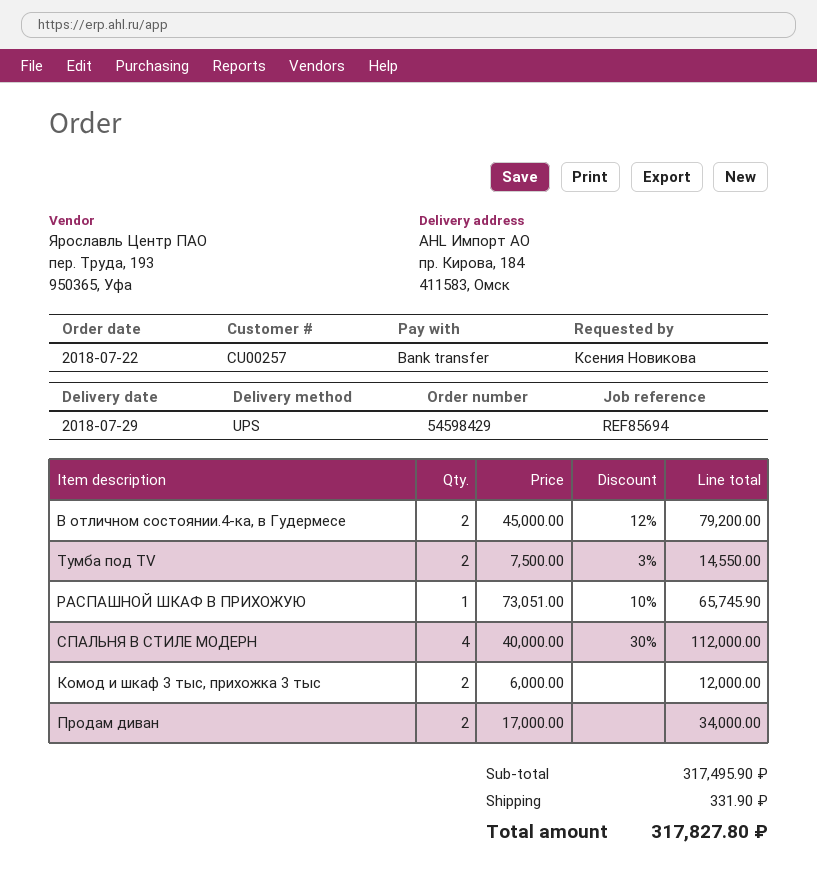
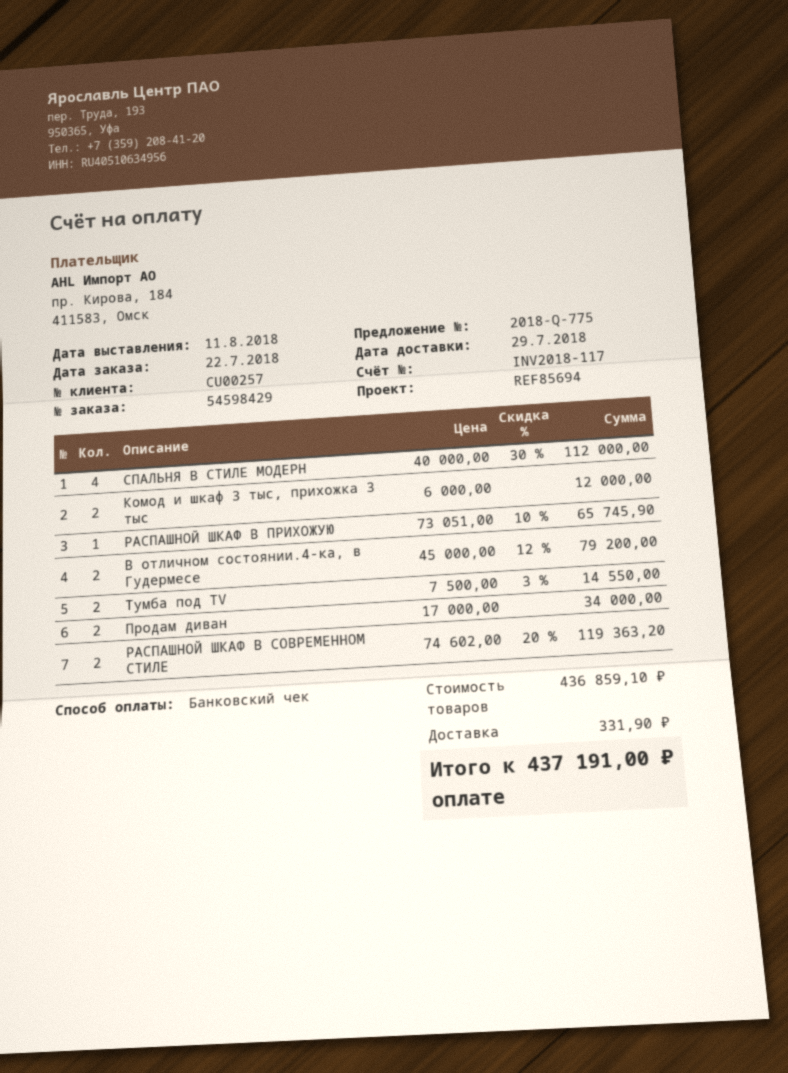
payment method: bank transfer -> cheque
РАСПАШНОЙ ШКАФ В СОВРЕМЕННОМ СТИЛЕ: none -> 2 x 74602.00 - 20% = 119363.20
subtotal: 317495.90 -> 436859.10
total: 317827.80 -> 437191.00

